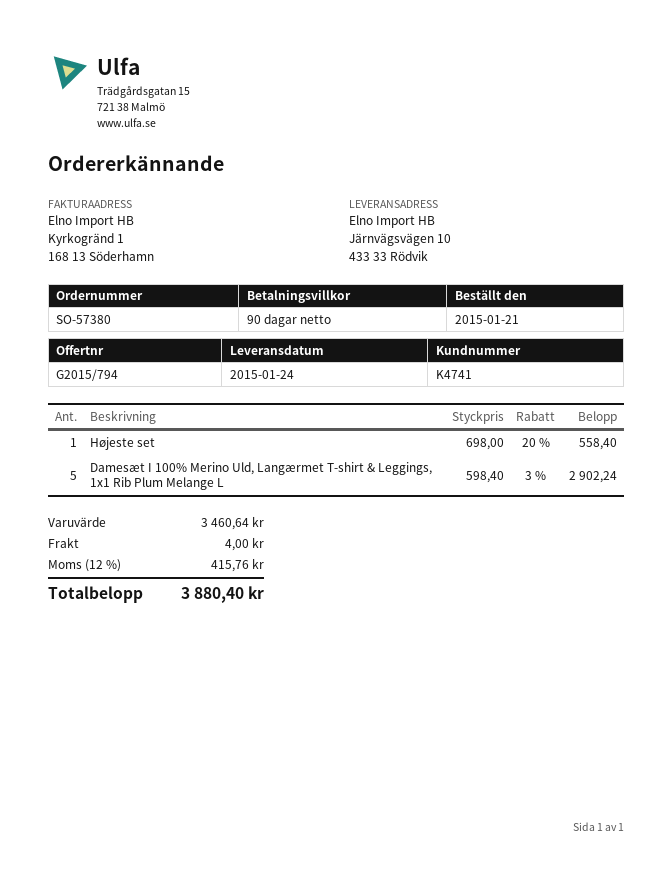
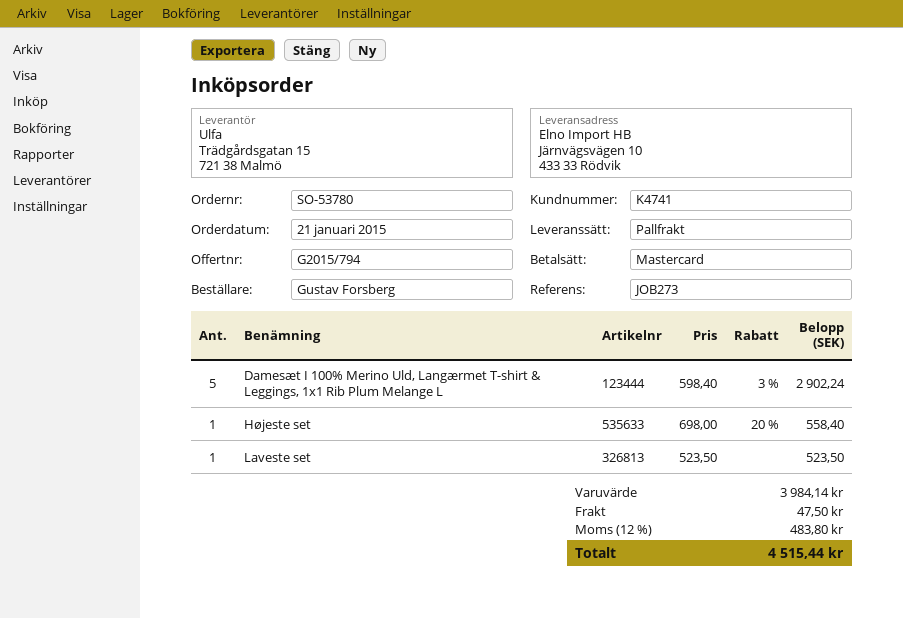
order number: SO-57380 -> SO-53780
Laveste set: none -> 1 x 523.50 = 523.50
subtotal: 3460.64 -> 3984.14
shipping: 4.00 -> 47.50
tax: 12% = 415.76 -> 12% = 483.80
total: 3880.40 -> 4515.44

